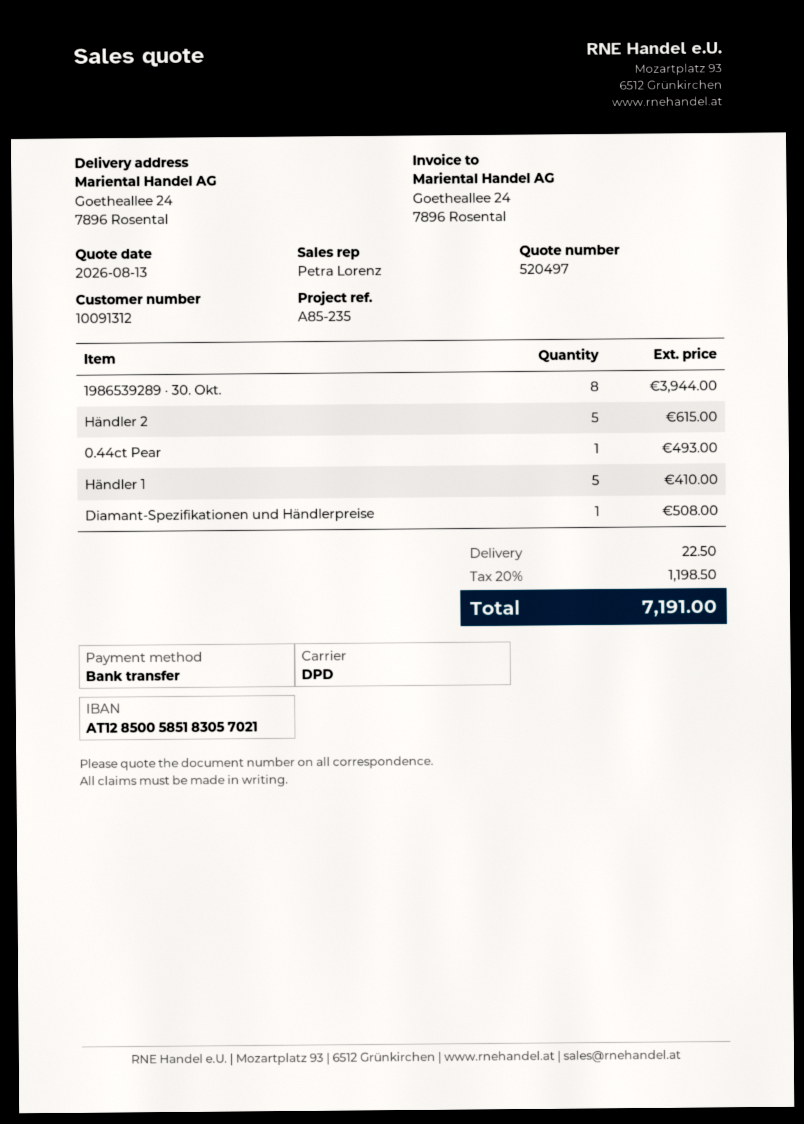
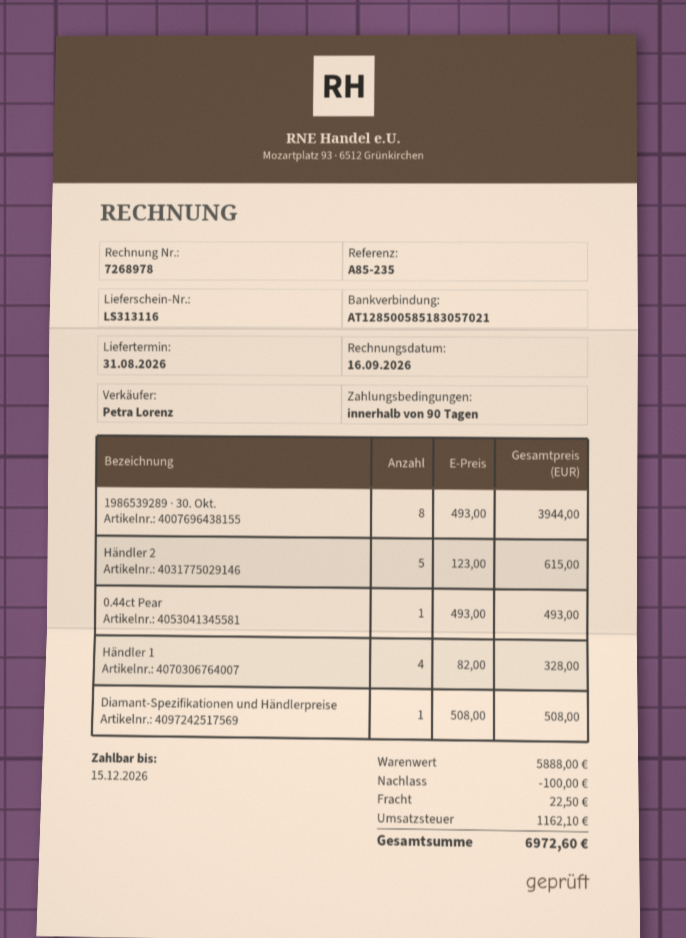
Händler 1: 5 for 410.00 -> 4 for 328.00
discount: none -> 100.00
tax: 1198.50 -> 1162.10
total: 7191.00 -> 6972.60

